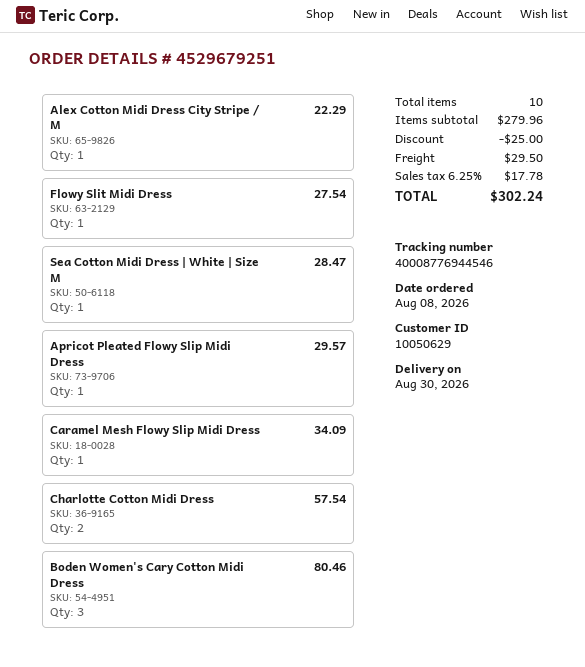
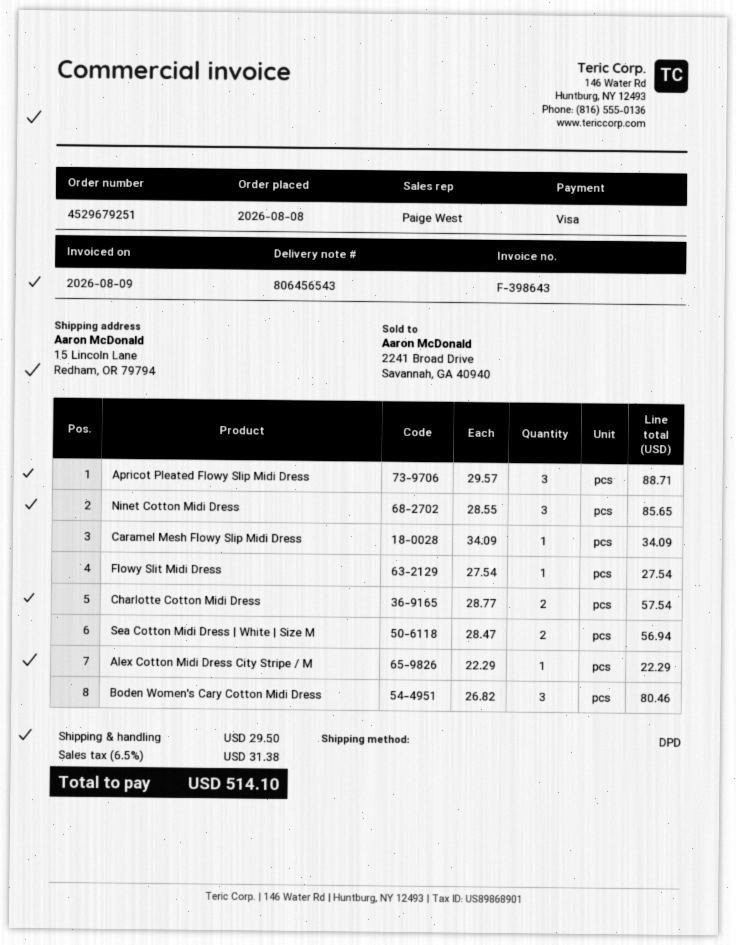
Sea Cotton Midi Dress | White | Size M: 1 for 28.47 -> 2 for 56.94
Apricot Pleated Flowy Slip Midi Dress: 1 for 29.57 -> 3 for 88.71
Ninet Cotton Midi Dress: none -> 3 for 85.65
discount: 25.00 -> none
tax: 6.25% = 17.78 -> 6.5% = 31.38
total: 302.24 -> 514.10

